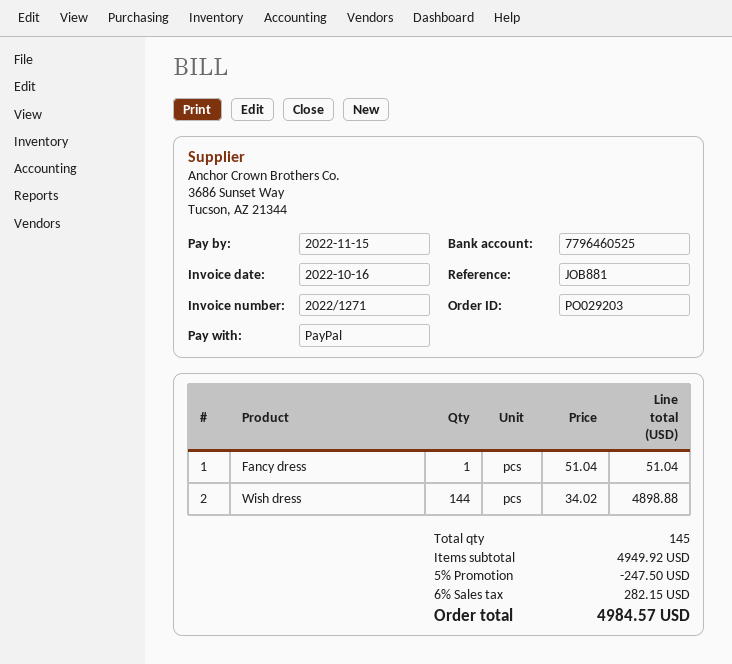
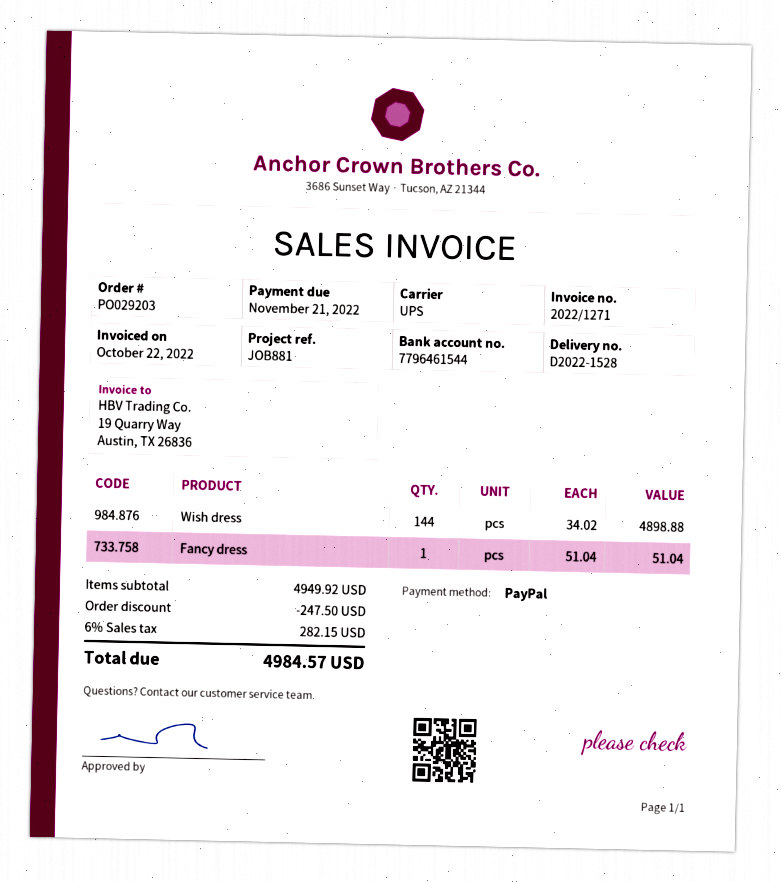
invoice date: 2022-10-16 -> 2022-10-22
due date: 2022-11-15 -> 2022-11-21
bank account: 7796460525 -> 7796461544

